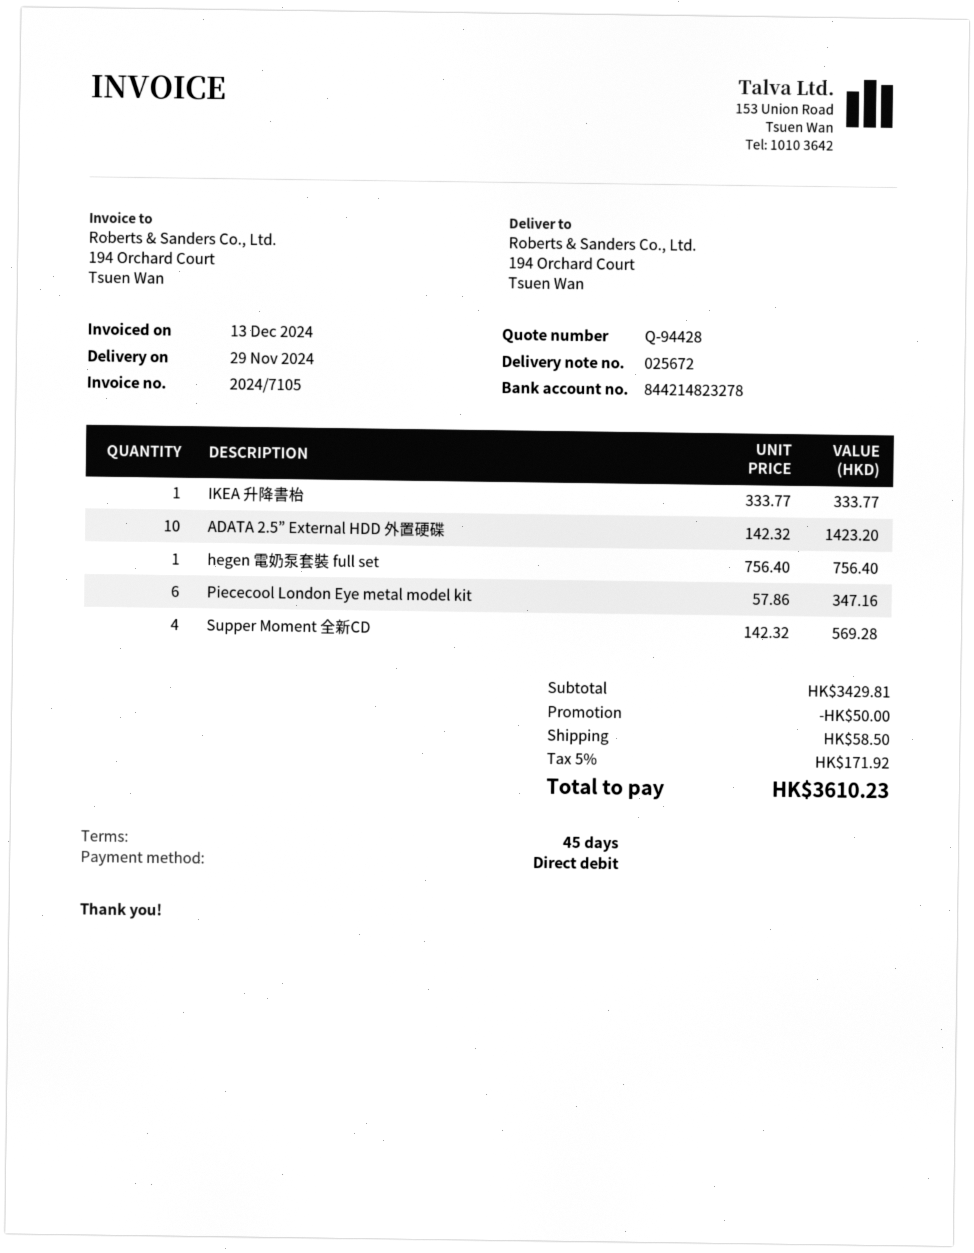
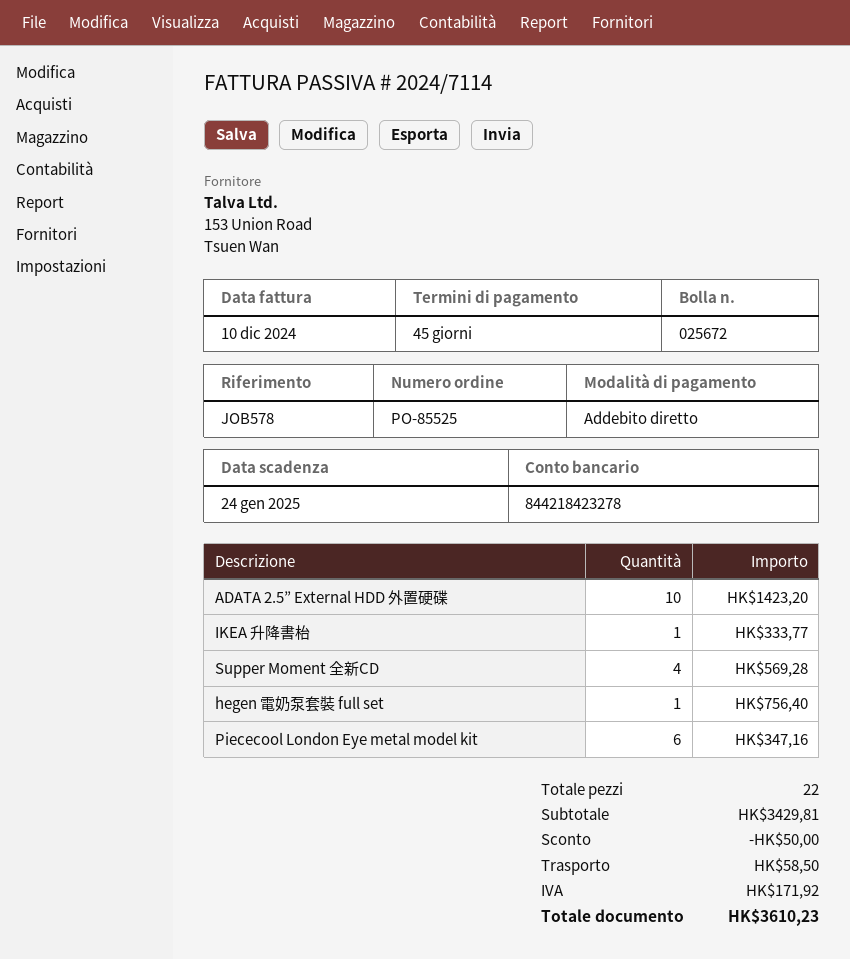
invoice number: 2024/7105 -> 2024/7114
invoice date: 2024-12-13 -> 2024-12-10
bank account: 844214823278 -> 844218423278

